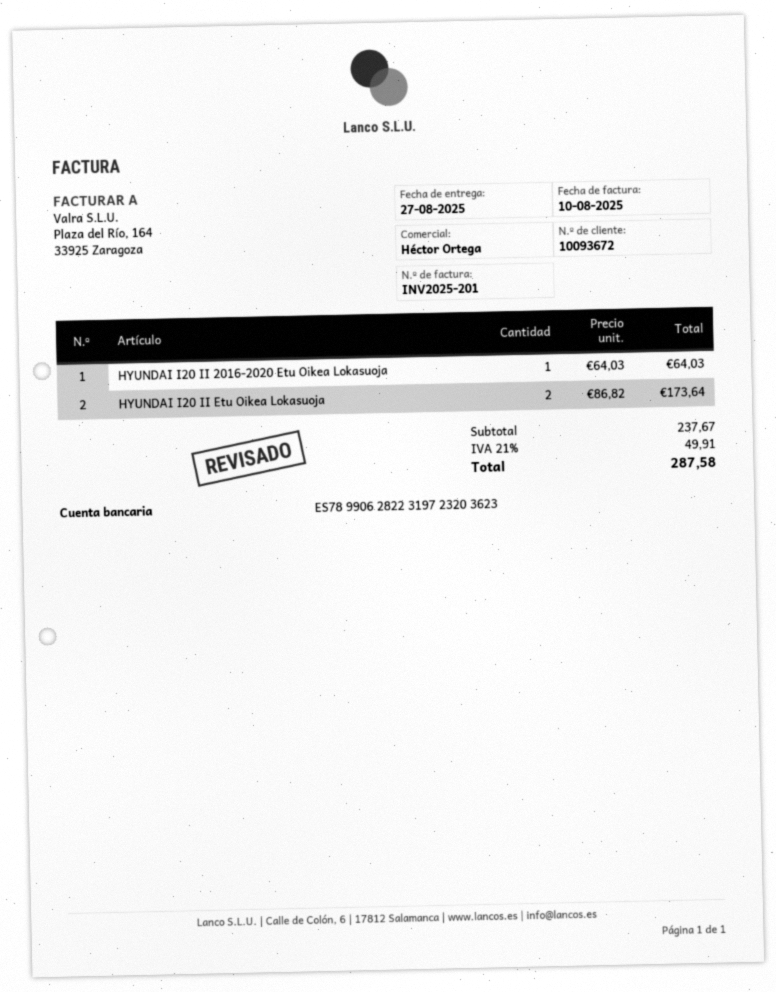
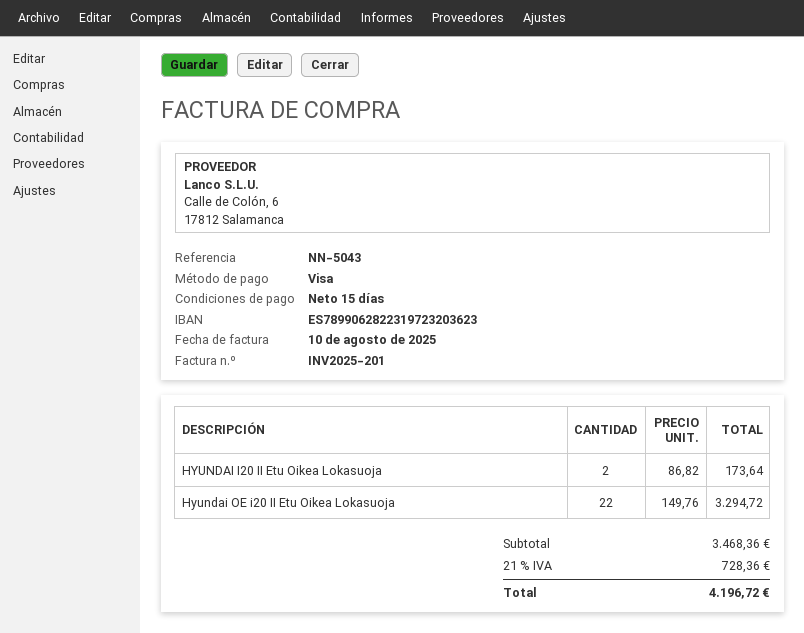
HYUNDAI I20 II 2016-2020 Etu Oikea Lokasuoja: 1 x 64.03 = 64.03 -> none
Hyundai OE i20 II Etu Oikea Lokasuoja: none -> 22 x 149.76 = 3294.72
subtotal: 237.67 -> 3468.36
tax: 21% = 49.91 -> 21% = 728.36
total: 287.58 -> 4196.72

